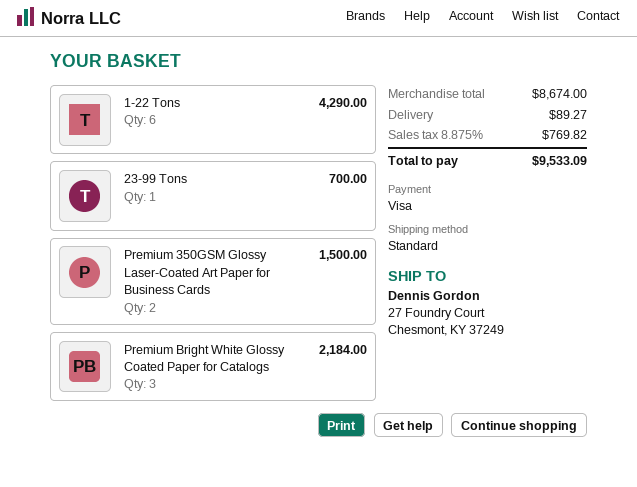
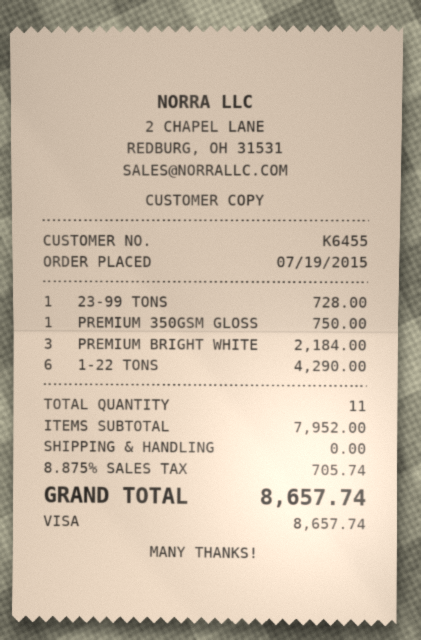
23-99 Tons: 1 for 700.00 -> 1 for 728.00
Premium 350GSM Glossy Laser-Coated Art Paper for Business Cards: 2 for 1500.00 -> 1 for 750.00
subtotal: 8674.00 -> 7952.00
shipping: 89.27 -> 0.00
tax: 8.875% = 769.82 -> 8.875% = 705.74
total: 9533.09 -> 8657.74

